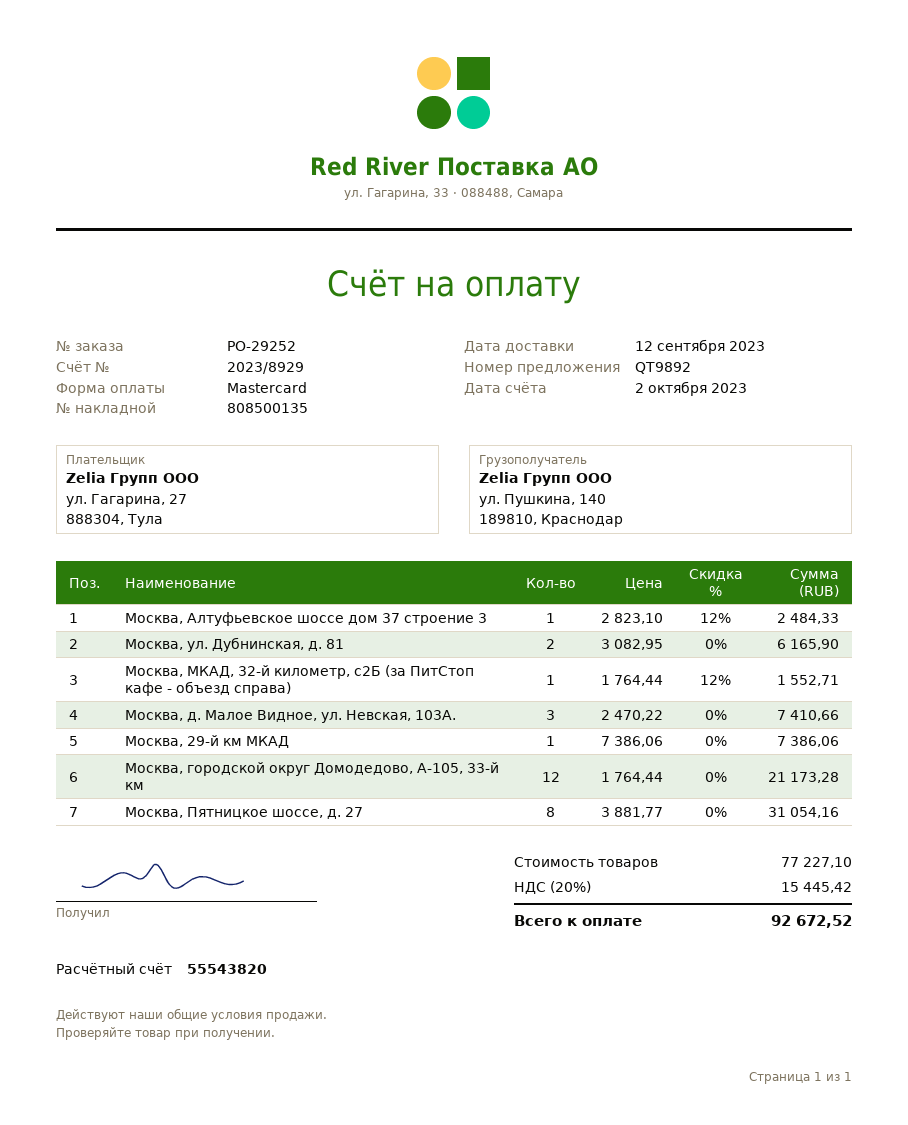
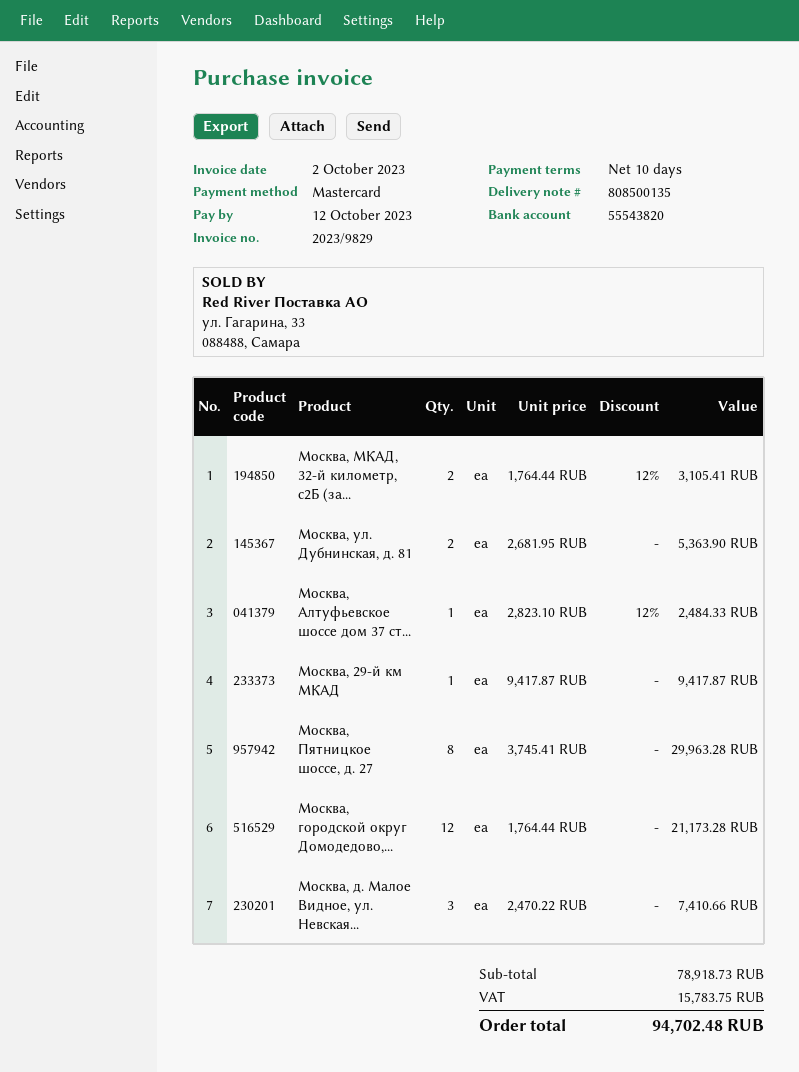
invoice number: 2023/8929 -> 2023/9829
Москва, ул. Дубнинская, д. 81: 2 x 3082.95 = 6165.90 -> 2 x 2681.95 = 5363.90
Москва, МКАД, 32-й километр, с2Б (за ПитСтоп кафе - объезд справа): 1 x 1764.44 - 12% = 1552.71 -> 2 x 1764.44 - 12% = 3105.41
Москва, 29-й км МКАД: 1 x 7386.06 = 7386.06 -> 1 x 9417.87 = 9417.87
Москва, Пятницкое шоссе, д. 27: 8 x 3881.77 = 31054.16 -> 8 x 3745.41 = 29963.28
subtotal: 77227.10 -> 78918.73
tax: 15445.42 -> 15783.75
total: 92672.52 -> 94702.48

